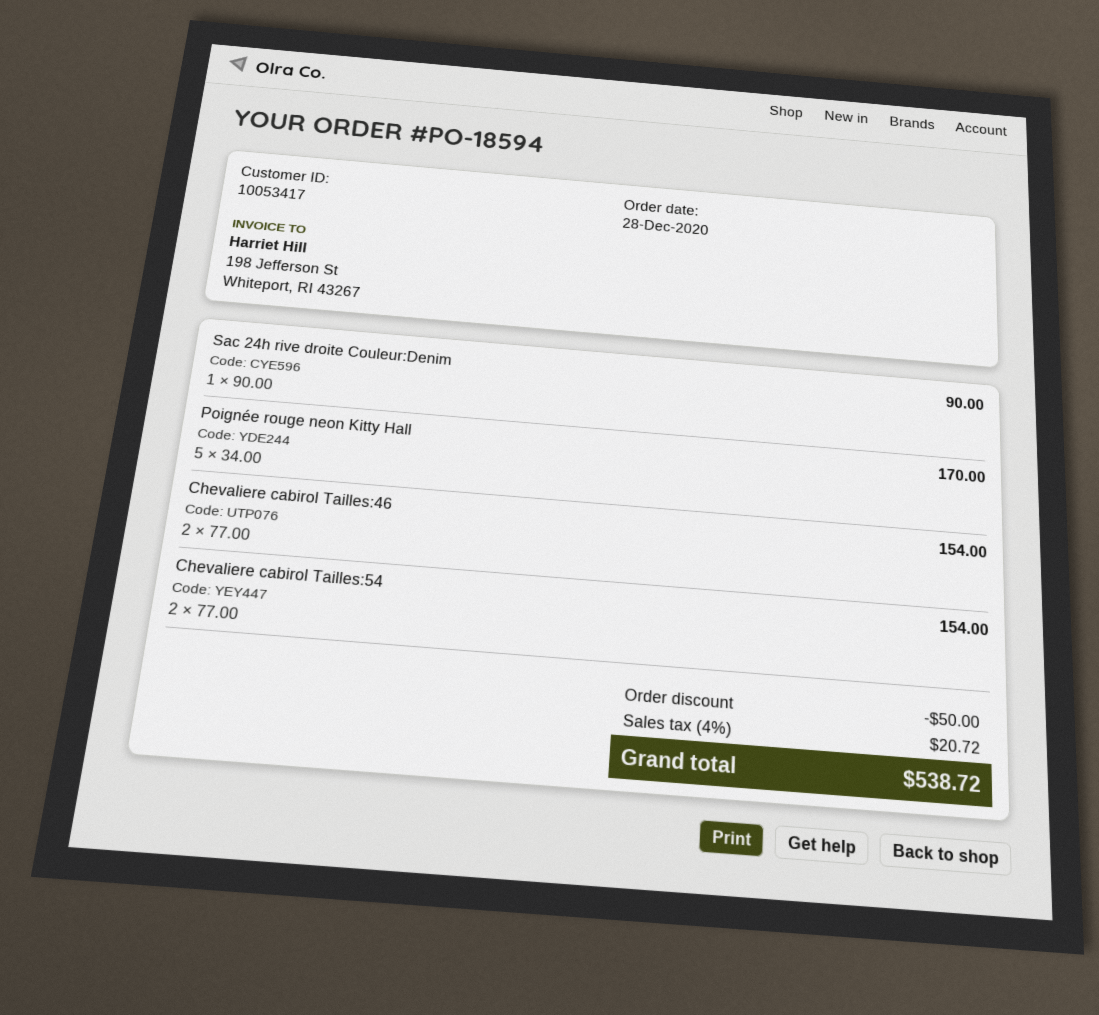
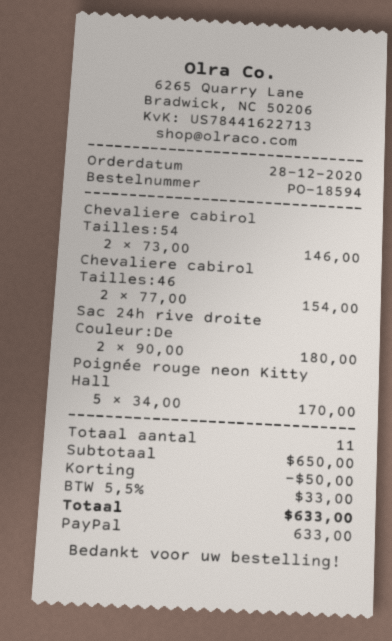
Sac 24h rive droite Couleur:Denim: 1 x 90.00 = 90.00 -> 2 x 90.00 = 180.00
Chevaliere cabirol Tailles:54: 2 x 77.00 = 154.00 -> 2 x 73.00 = 146.00
tax: 4% = 20.72 -> 5.5% = 33.00
total: 538.72 -> 633.00

